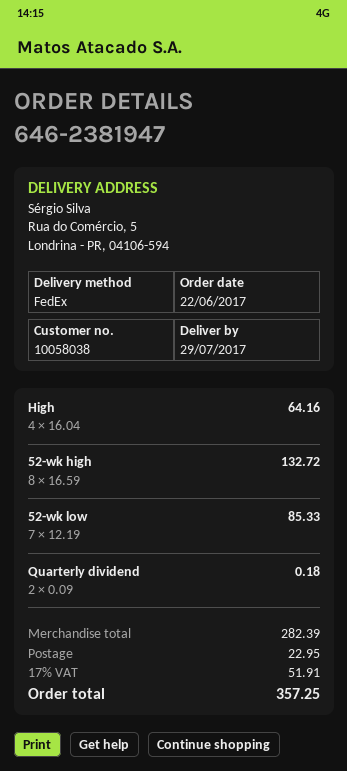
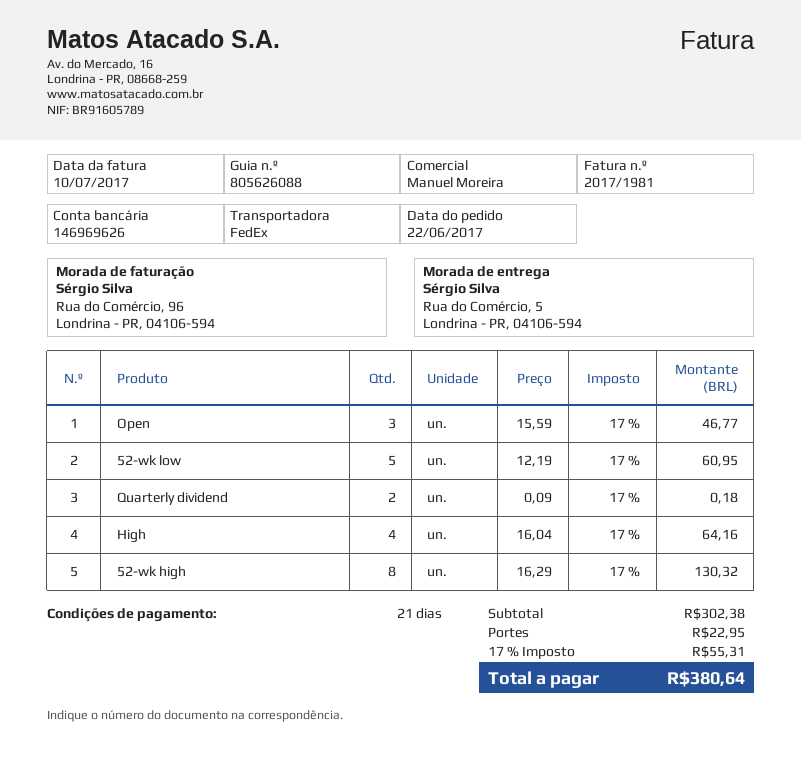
52-wk high: 8 x 16.59 = 132.72 -> 8 x 16.29 = 130.32
52-wk low: 7 x 12.19 = 85.33 -> 5 x 12.19 = 60.95
Open: none -> 3 x 15.59 = 46.77
subtotal: 282.39 -> 302.38
tax: 17% = 51.91 -> 17% = 55.31
total: 357.25 -> 380.64

